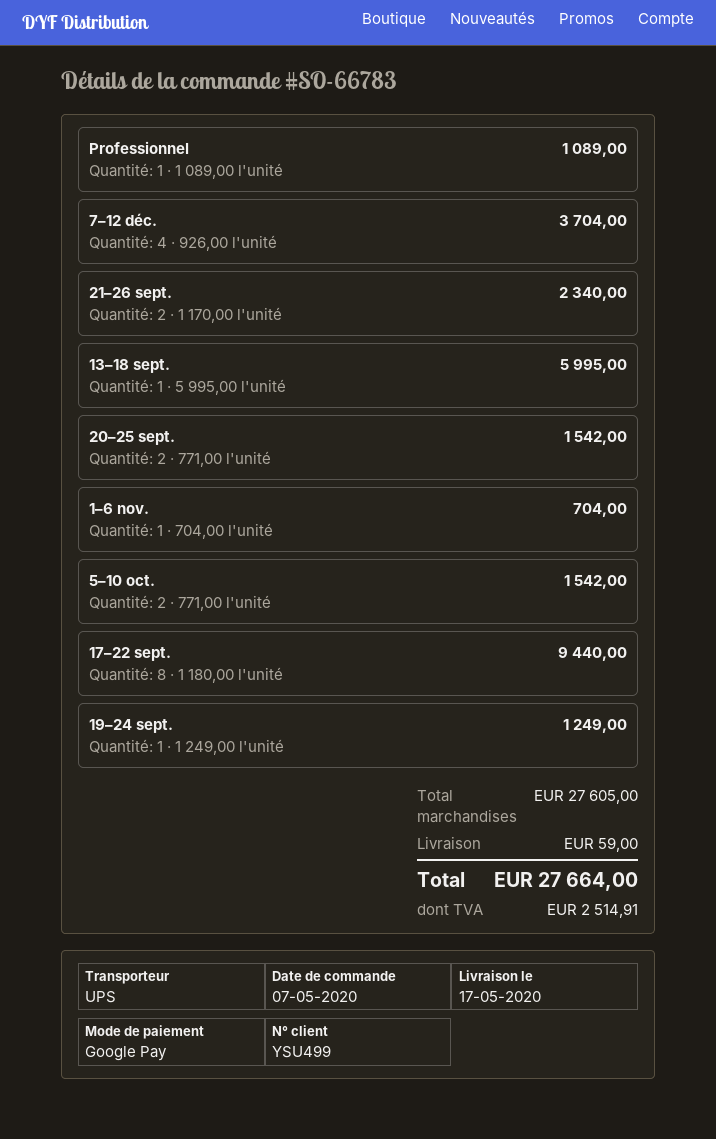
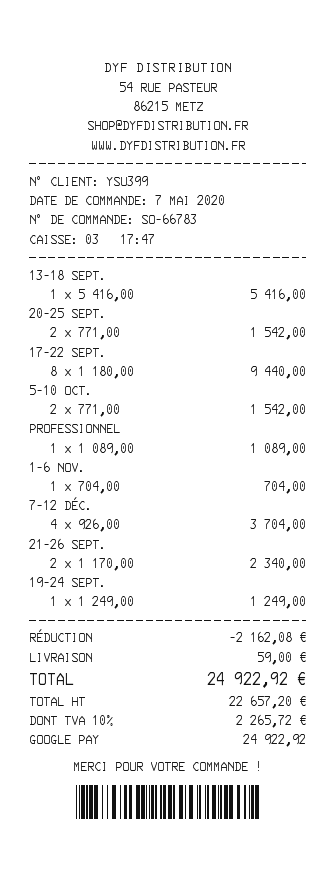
customer number: YSU499 -> YSU399
13–18 sept.: 1 x 5995.00 = 5995.00 -> 1 x 5416.00 = 5416.00
discount: none -> 2162.08
tax: 2514.91 -> 2265.72
total: 27664.00 -> 24922.92

